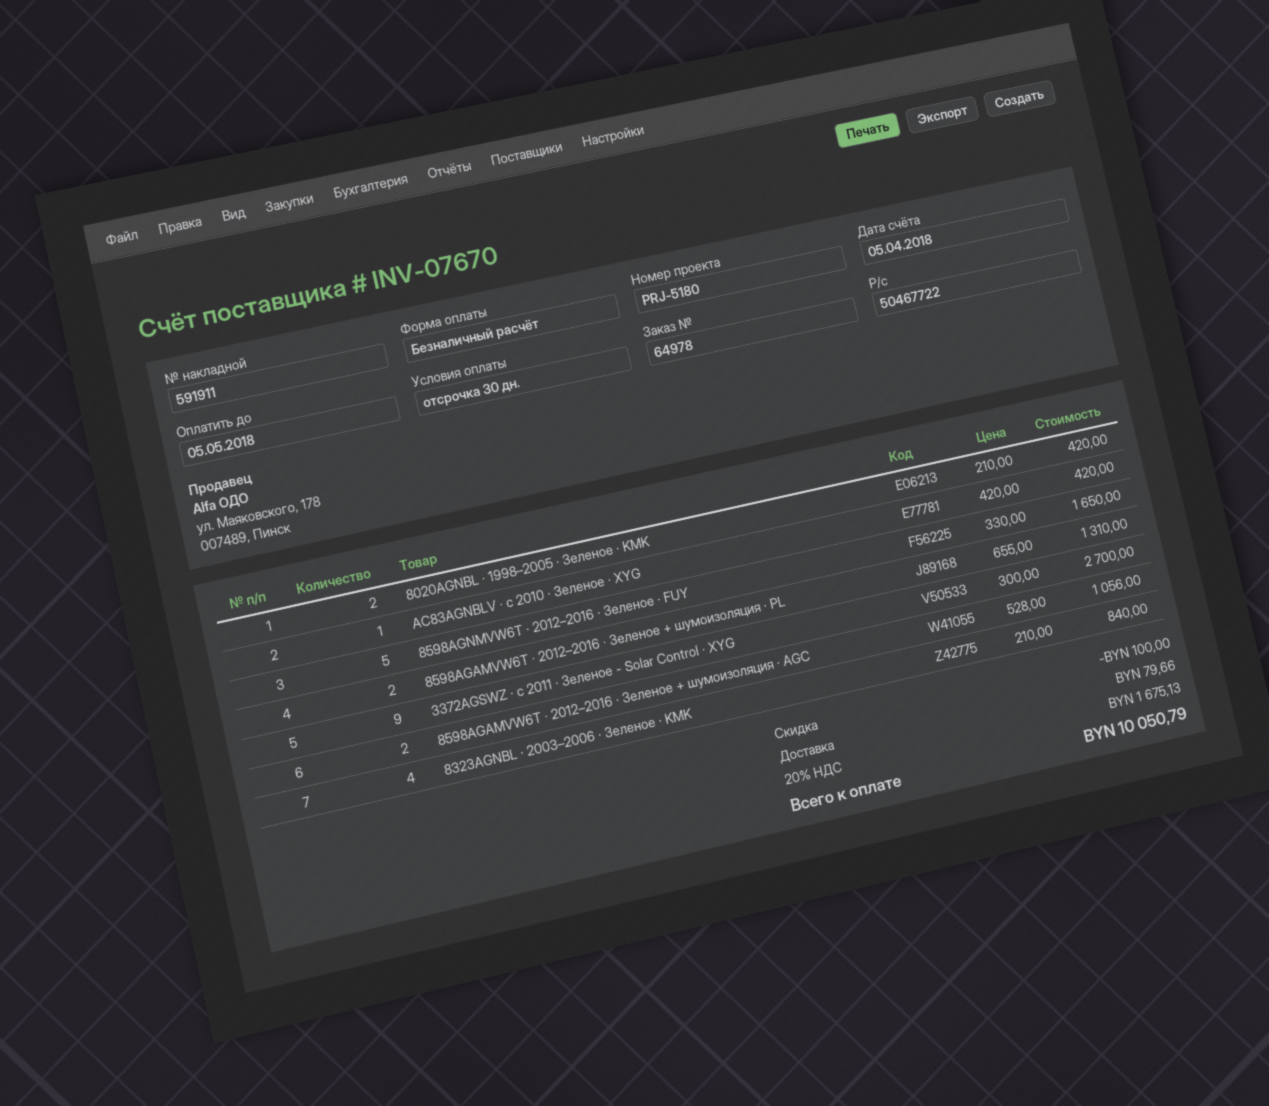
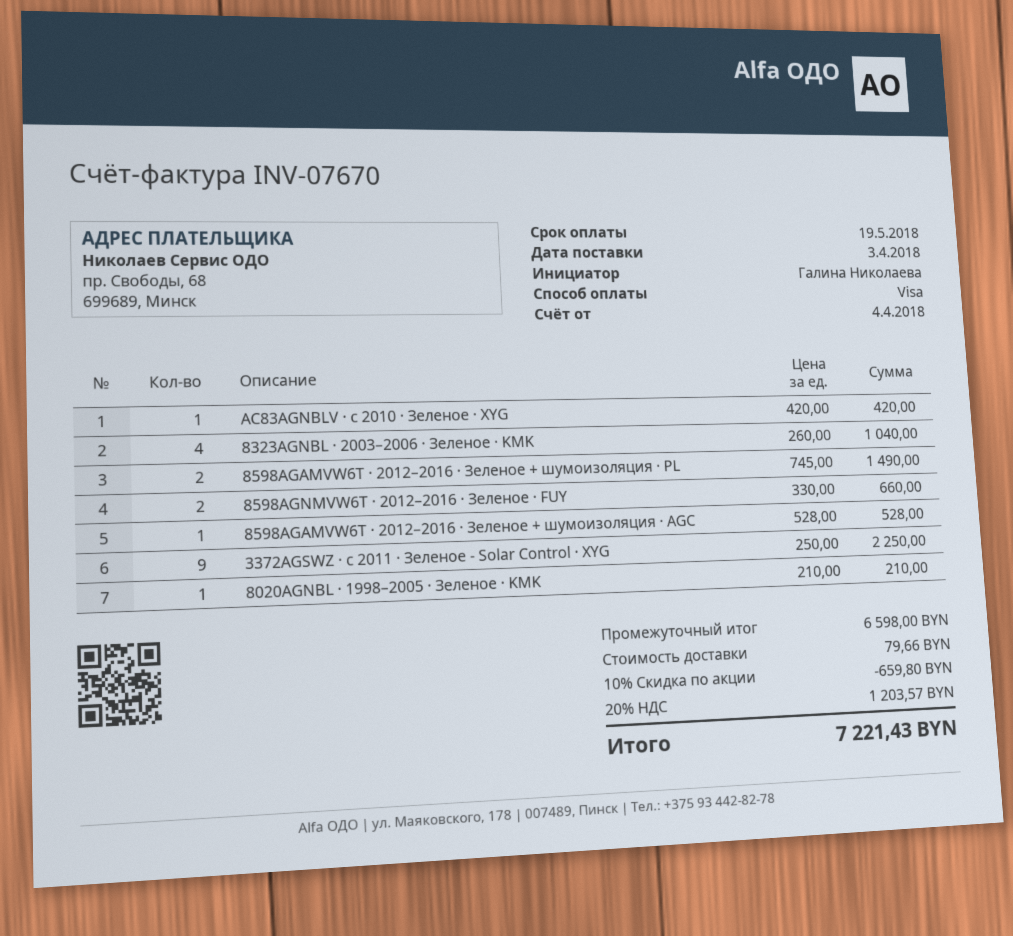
invoice date: 2018-04-05 -> 2018-04-04
due date: 2018-05-05 -> 2018-05-19
payment method: bank transfer -> Visa
8020AGNBL · 1998–2005 · Зеленое · KMK: 2 x 210.00 = 420.00 -> 1 x 210.00 = 210.00
8598AGNMVW6T · 2012–2016 · Зеленое · FUY: 5 x 330.00 = 1650.00 -> 2 x 330.00 = 660.00
8598AGAMVW6T · 2012–2016 · Зеленое + шумоизоляция · PL: 2 x 655.00 = 1310.00 -> 2 x 745.00 = 1490.00
3372AGSWZ · с 2011 · Зеленое - Solar Control · XYG: 9 x 300.00 = 2700.00 -> 9 x 250.00 = 2250.00
8598AGAMVW6T · 2012–2016 · Зеленое + шумоизоляция · AGC: 2 x 528.00 = 1056.00 -> 1 x 528.00 = 528.00
8323AGNBL · 2003–2006 · Зеленое · KMK: 4 x 210.00 = 840.00 -> 4 x 260.00 = 1040.00
discount: 100.00 -> 659.80
tax: 20% = 1675.13 -> 20% = 1203.57
total: 10050.79 -> 7221.43

